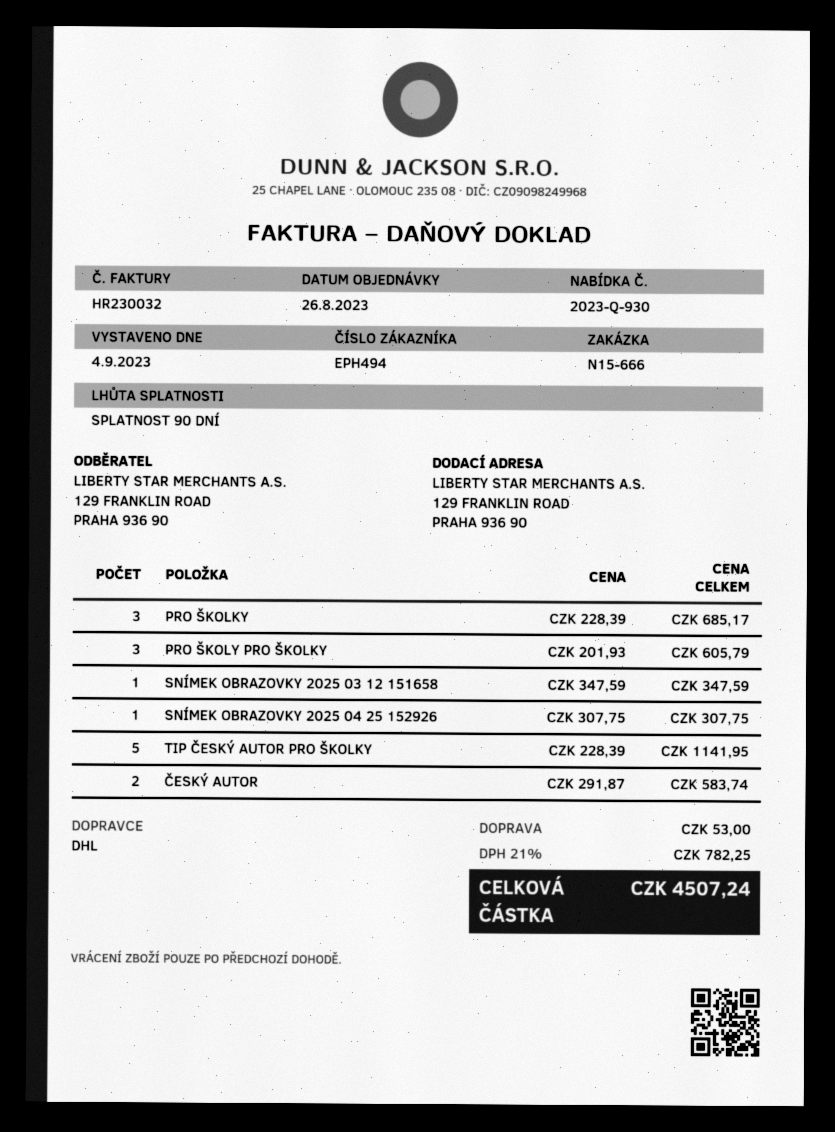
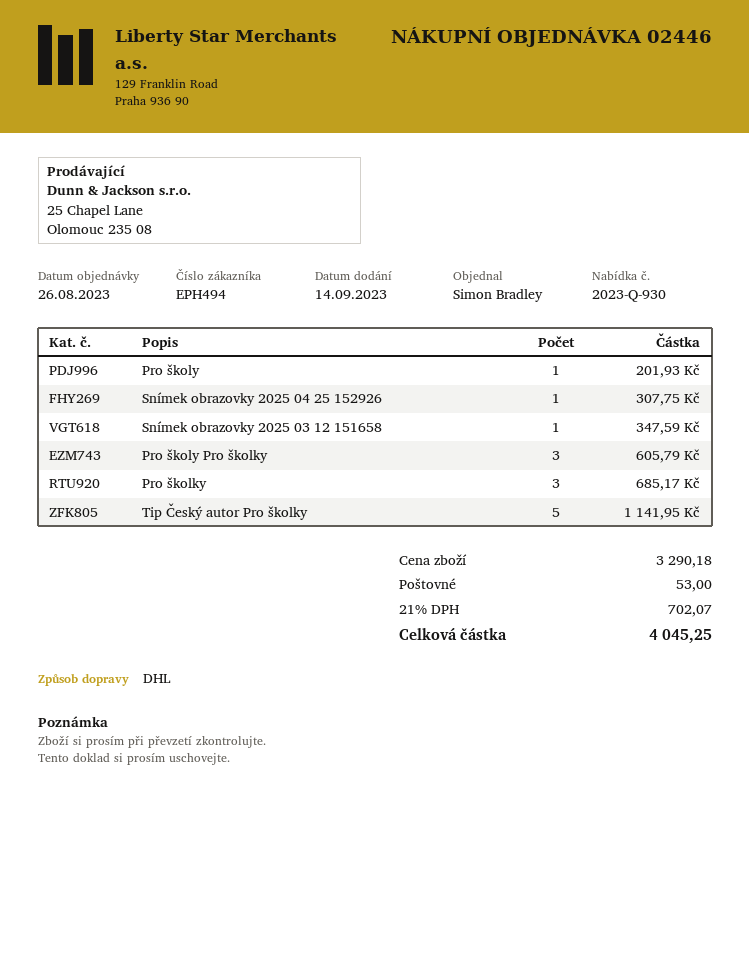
ČESKÝ AUTOR: 2 for 583.74 -> none
Pro školy: none -> 1 for 201.93
tax: 21% = 782.25 -> 21% = 702.07
total: 4507.24 -> 4045.25

